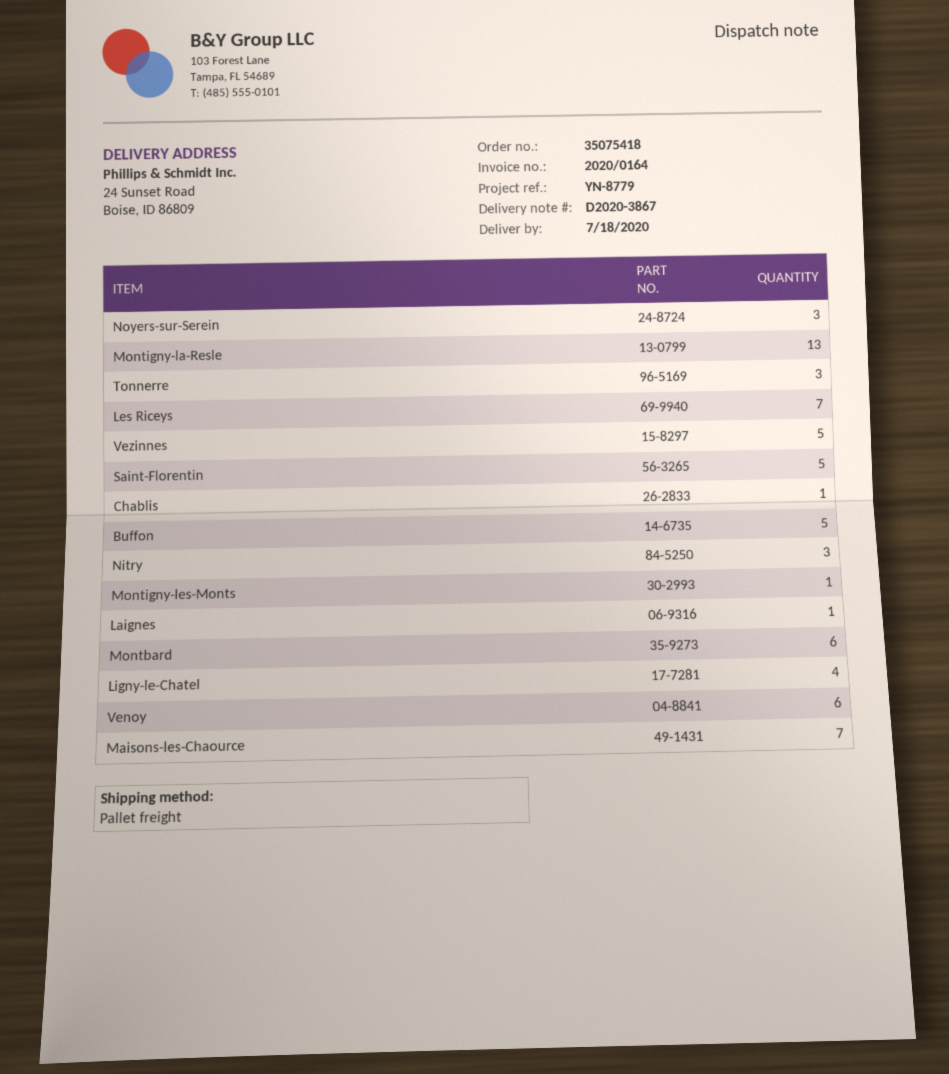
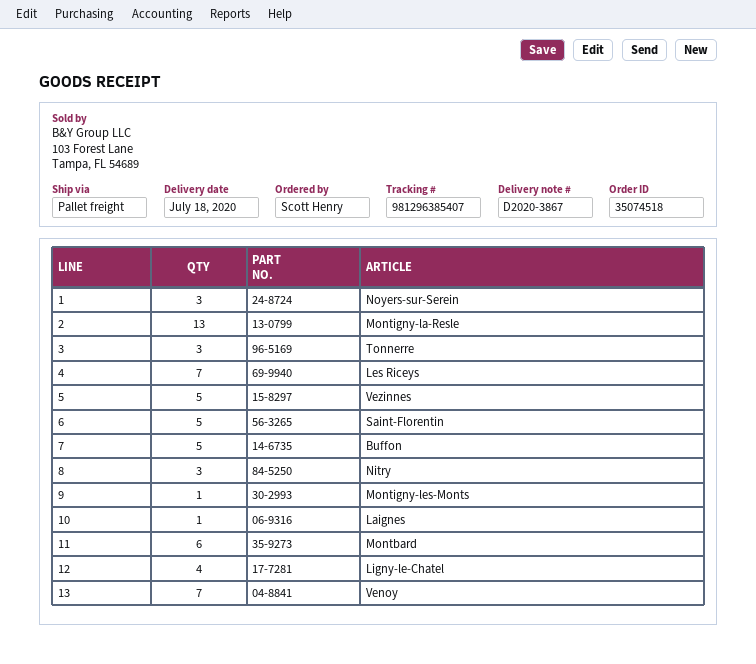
order number: 35075418 -> 35074518
Chablis: 1 -> none
Venoy: 6 -> 7
Maisons-les-Chaource: 7 -> none

